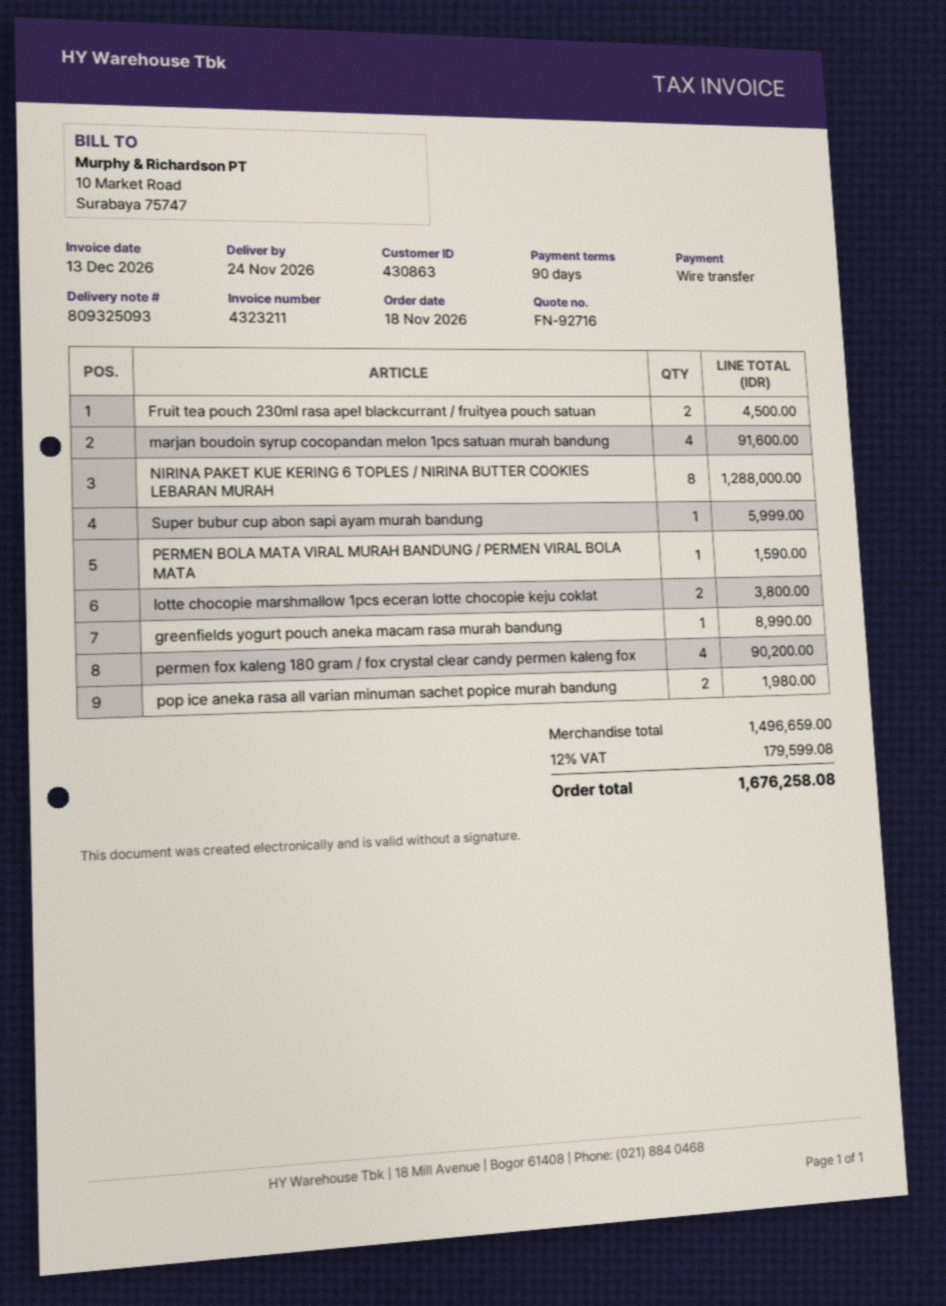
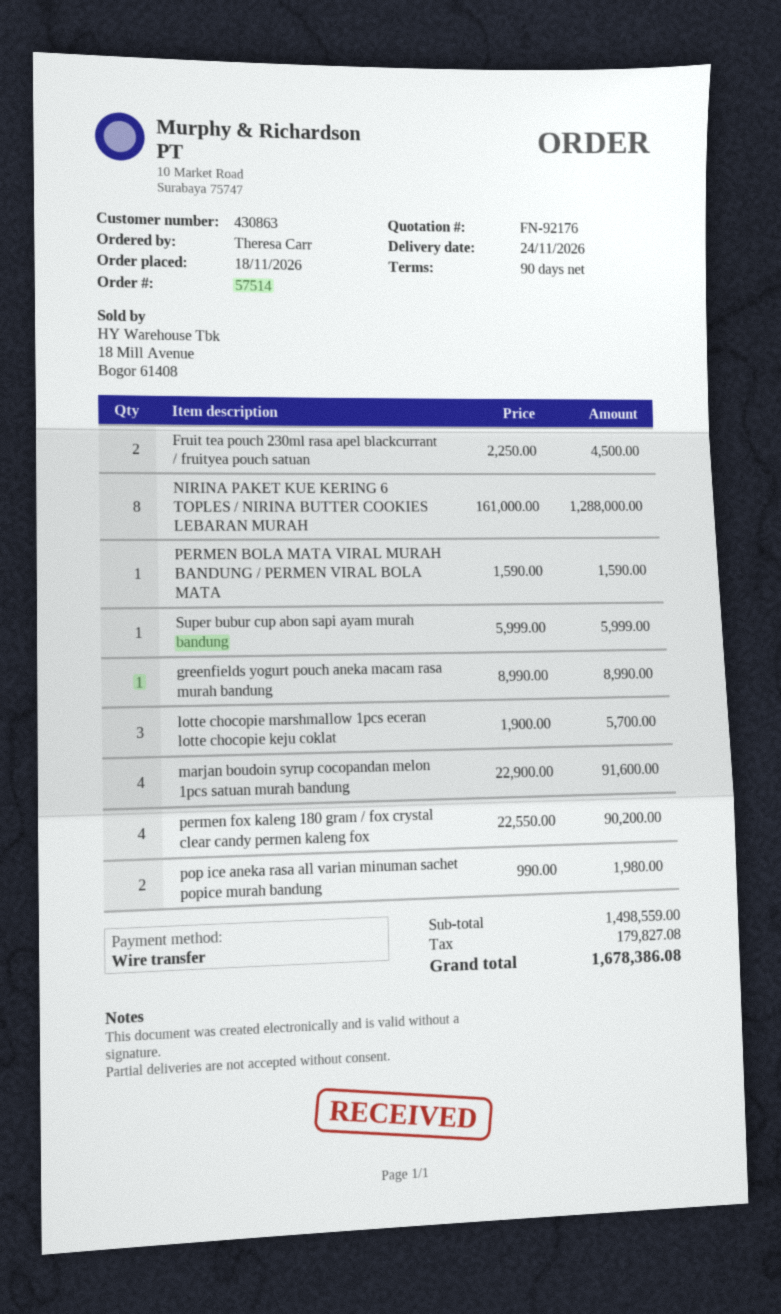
quote number: FN-92716 -> FN-92176
lotte chocopie marshmallow 1pcs eceran lotte chocopie keju coklat: 2 for 3800.00 -> 3 for 5700.00
subtotal: 1496659.00 -> 1498559.00
tax: 179599.08 -> 179827.08
total: 1676258.08 -> 1678386.08

